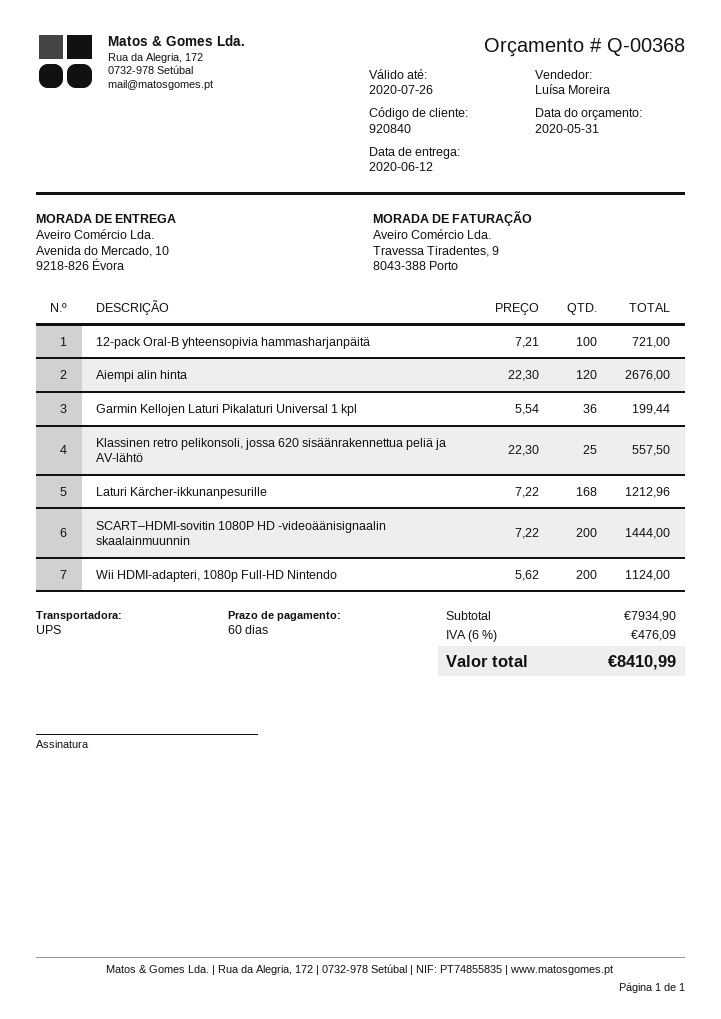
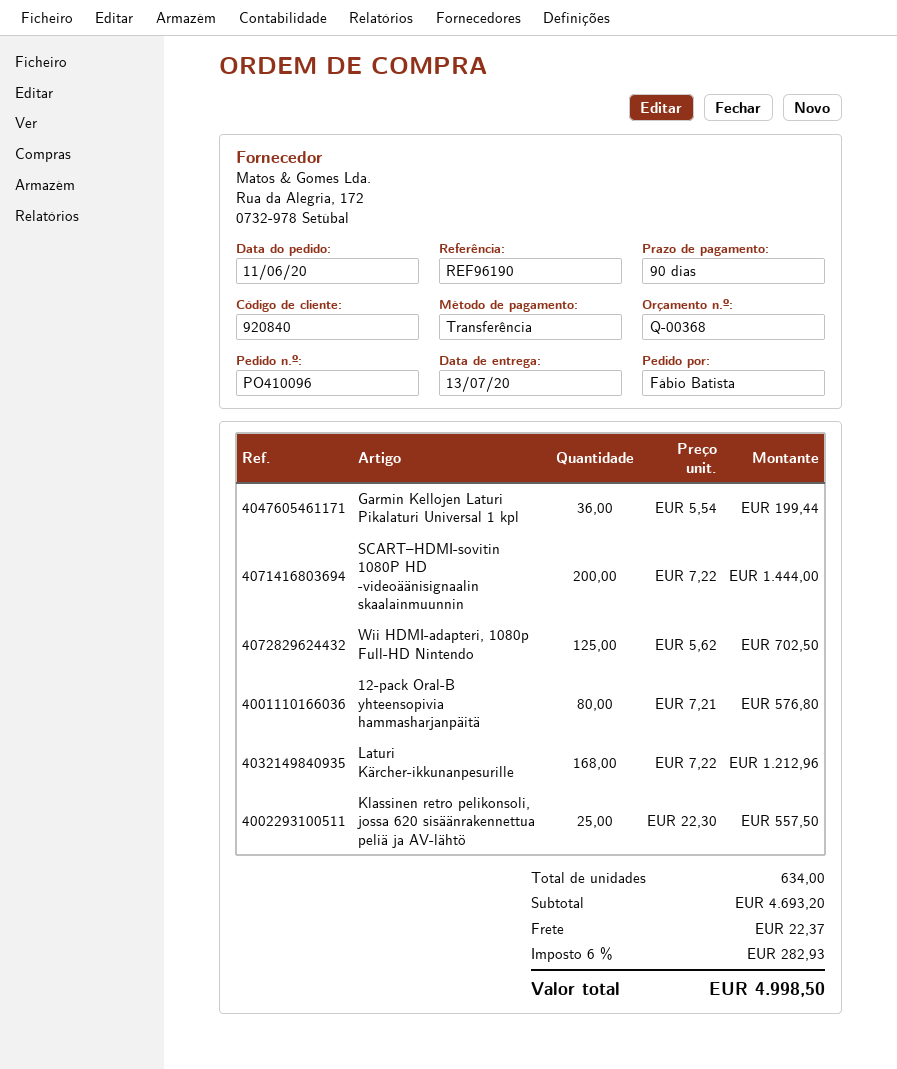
delivery date: 2020-06-12 -> 2020-07-13
payment terms: 60 days -> 90 days
12-pack Oral-B yhteensopivia hammasharjanpäitä: 100 x 7.21 = 721.00 -> 80 x 7.21 = 576.80
Aiempi alin hinta: 120 x 22.30 = 2676.00 -> none
Wii HDMI-adapteri, 1080p Full-HD Nintendo: 200 x 5.62 = 1124.00 -> 125 x 5.62 = 702.50
subtotal: 7934.90 -> 4693.20
shipping: none -> 22.37
tax: 6% = 476.09 -> 6% = 282.93
total: 8410.99 -> 4998.50

